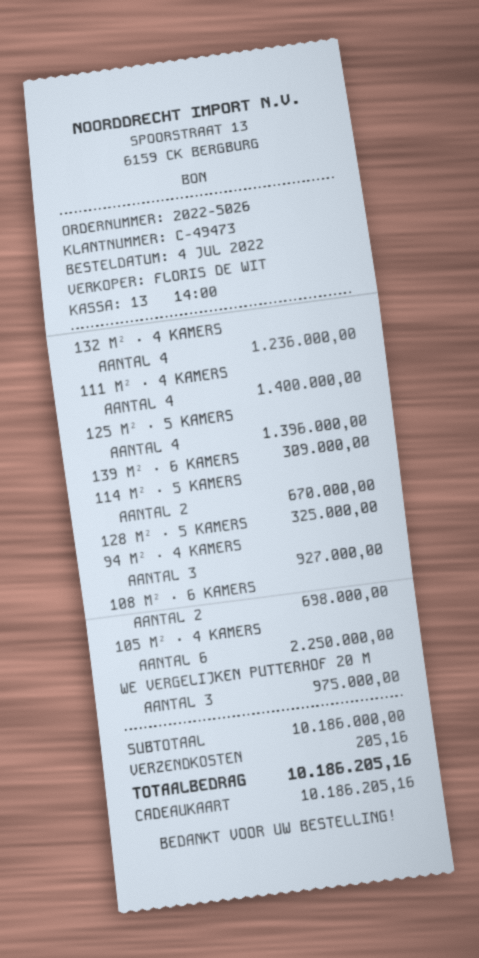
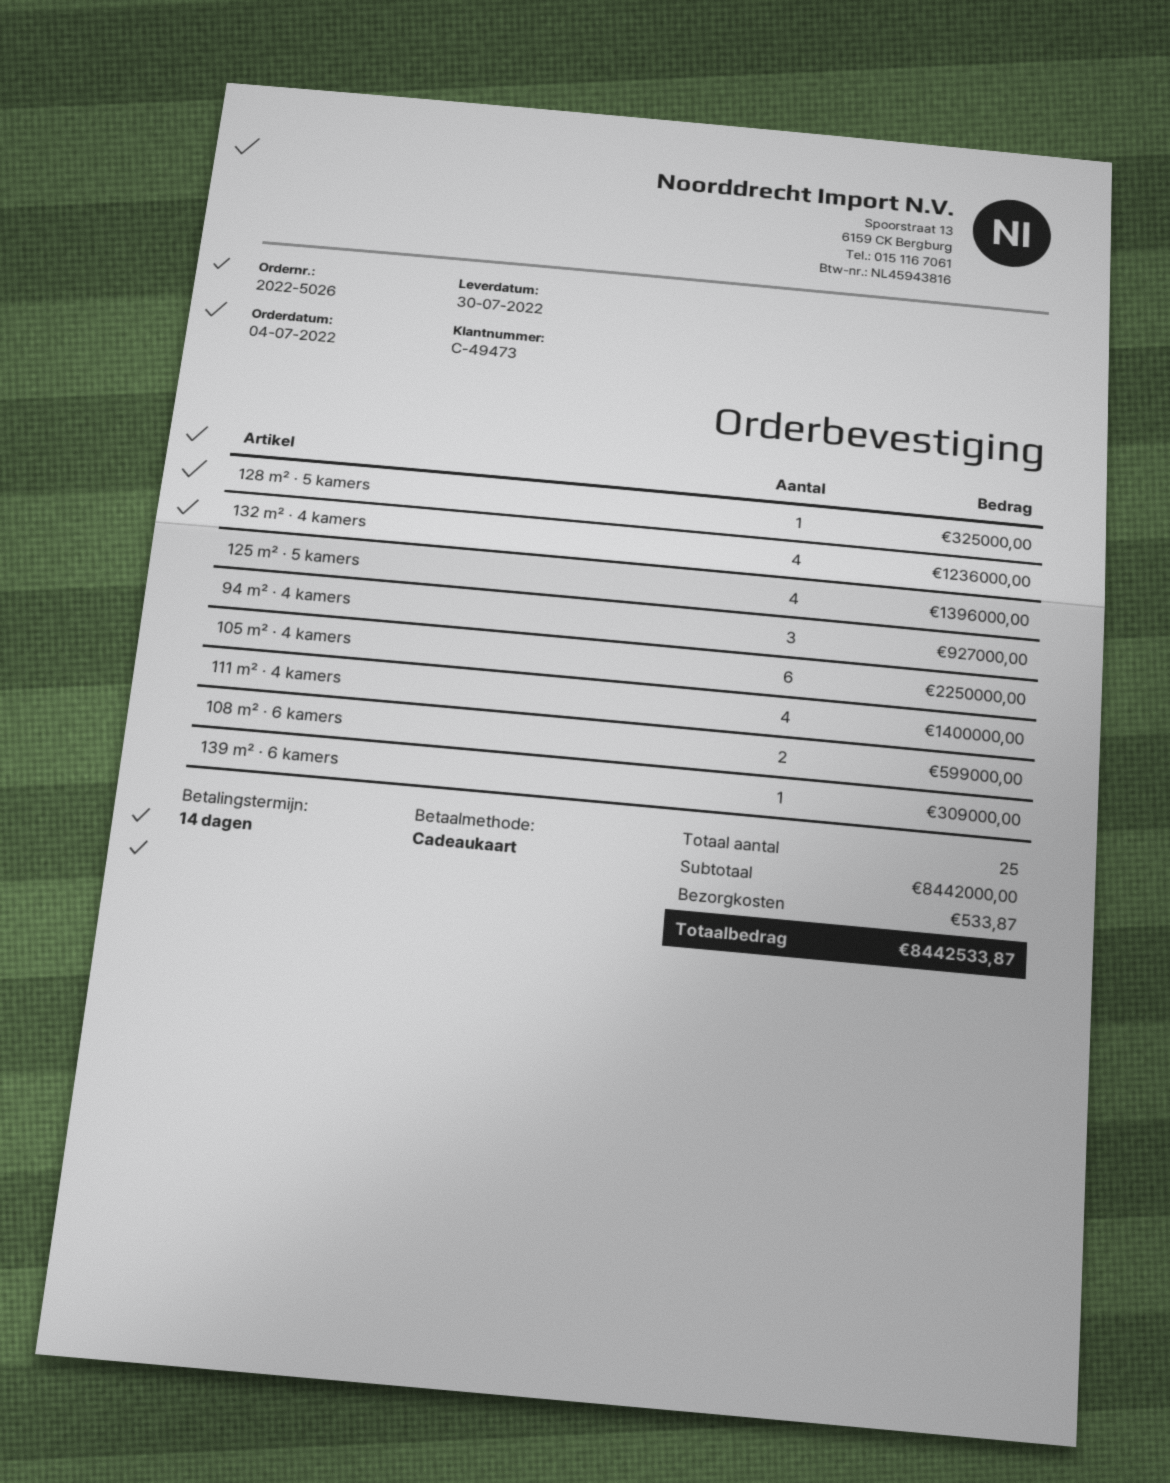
114 M² · 5 KAMERS: 2 for 670000.00 -> none
108 M² · 6 KAMERS: 2 for 698000.00 -> 2 for 599000.00
WE VERGELIJKEN PUTTERHOF 20 M: 3 for 975000.00 -> none
subtotal: 10186000.00 -> 8442000.00
shipping: 205.16 -> 533.87
total: 10186205.16 -> 8442533.87

